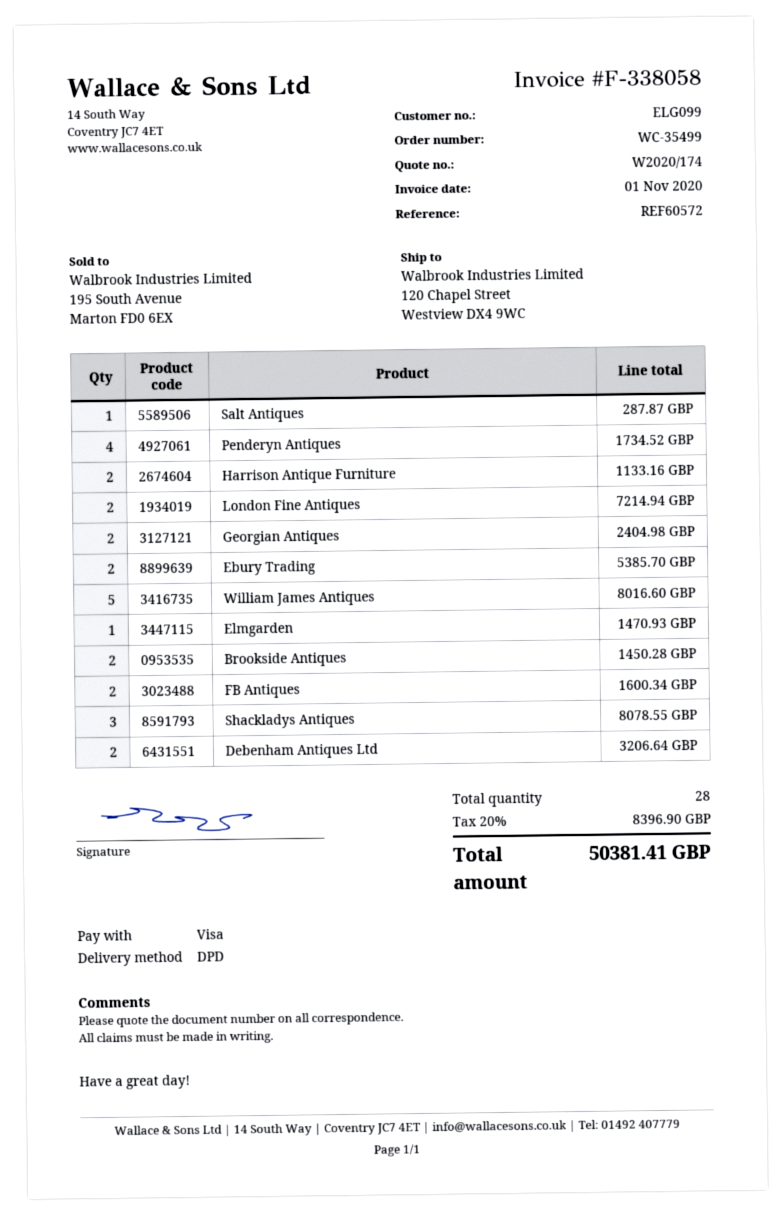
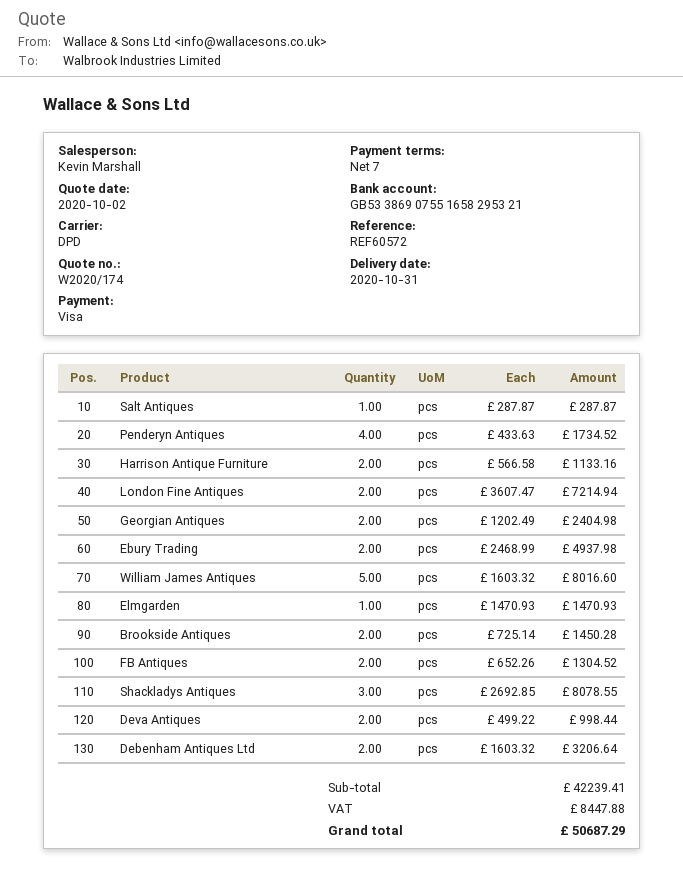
Ebury Trading: 2 for 5385.70 -> 2 for 4937.98
FB Antiques: 2 for 1600.34 -> 2 for 1304.52
Deva Antiques: none -> 2 for 998.44
tax: 8396.90 -> 8447.88
total: 50381.41 -> 50687.29

